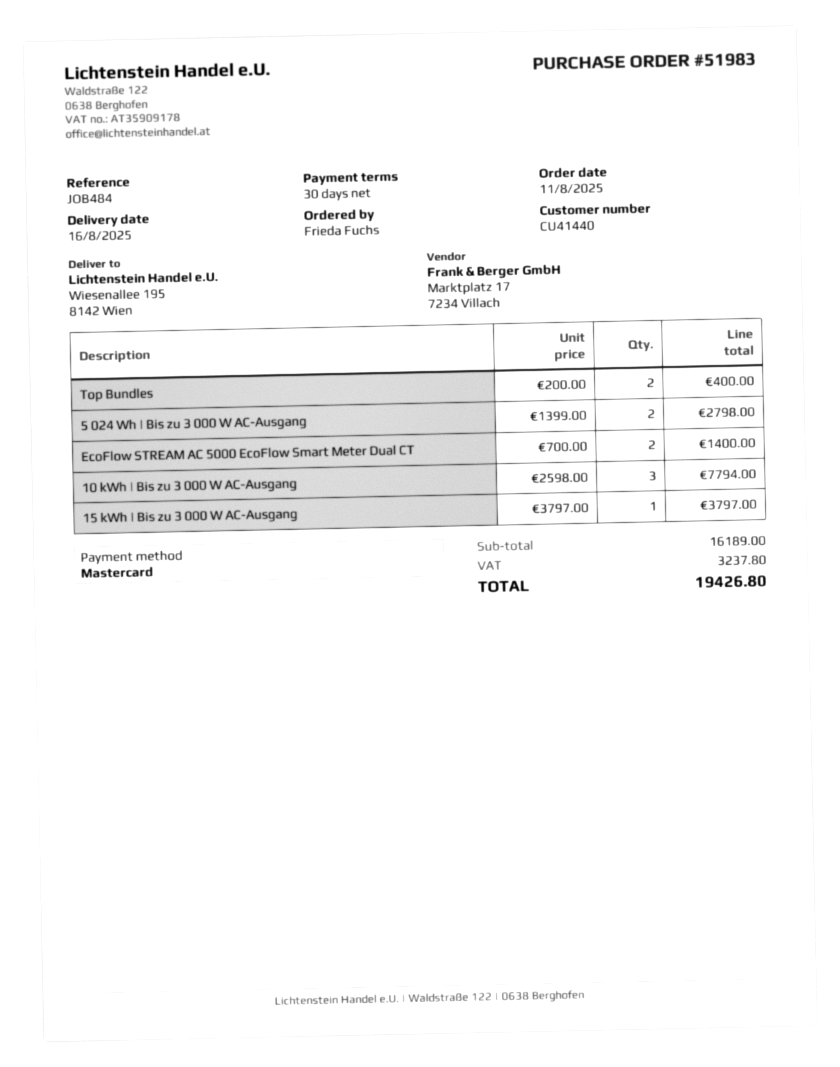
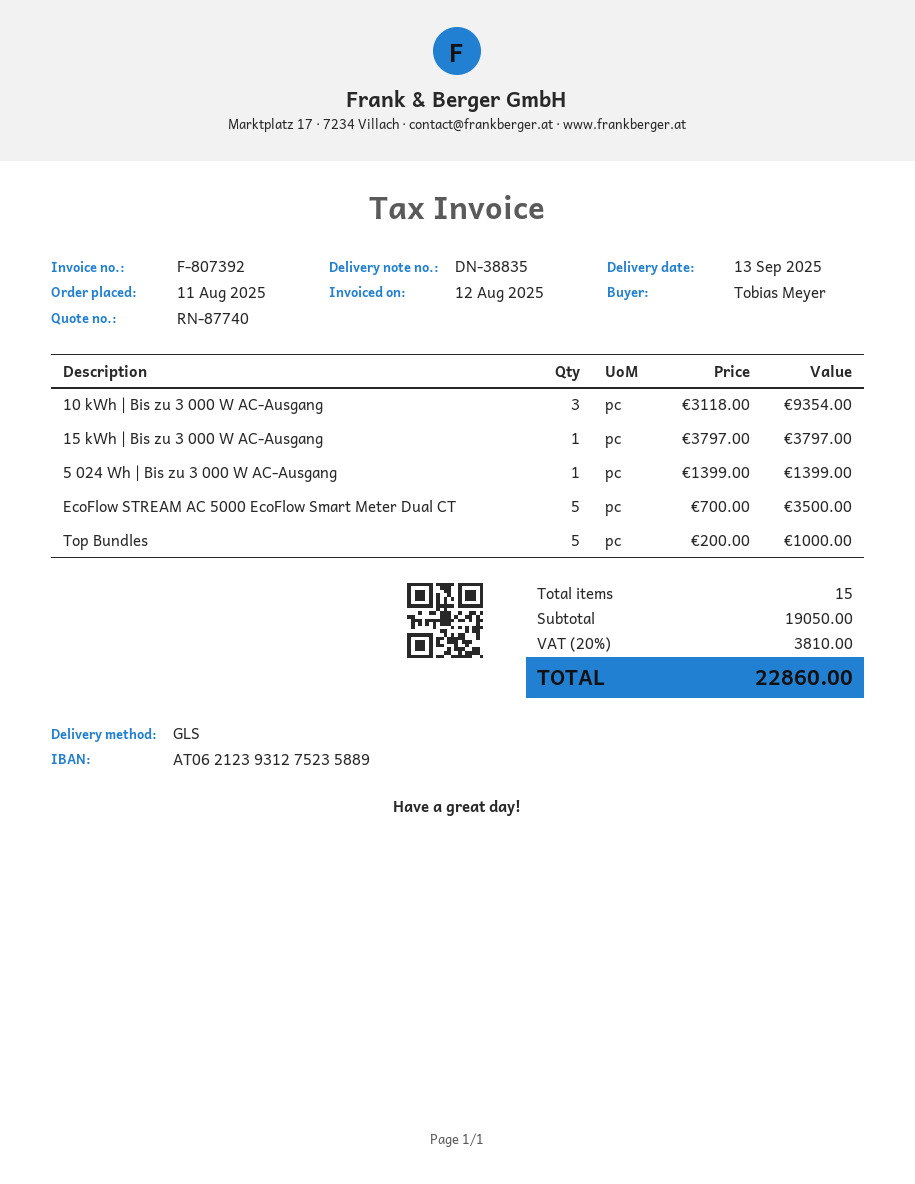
delivery date: 2025-08-16 -> 2025-09-13
ordered by: Frieda Fuchs -> Tobias Meyer
Top Bundles: 2 x 200.00 = 400.00 -> 5 x 200.00 = 1000.00
5 024 Wh | Bis zu 3 000 W AC-Ausgang: 2 x 1399.00 = 2798.00 -> 1 x 1399.00 = 1399.00
EcoFlow STREAM AC 5000 EcoFlow Smart Meter Dual CT: 2 x 700.00 = 1400.00 -> 5 x 700.00 = 3500.00
10 kWh | Bis zu 3 000 W AC-Ausgang: 3 x 2598.00 = 7794.00 -> 3 x 3118.00 = 9354.00
subtotal: 16189.00 -> 19050.00
tax: 3237.80 -> 3810.00
total: 19426.80 -> 22860.00

